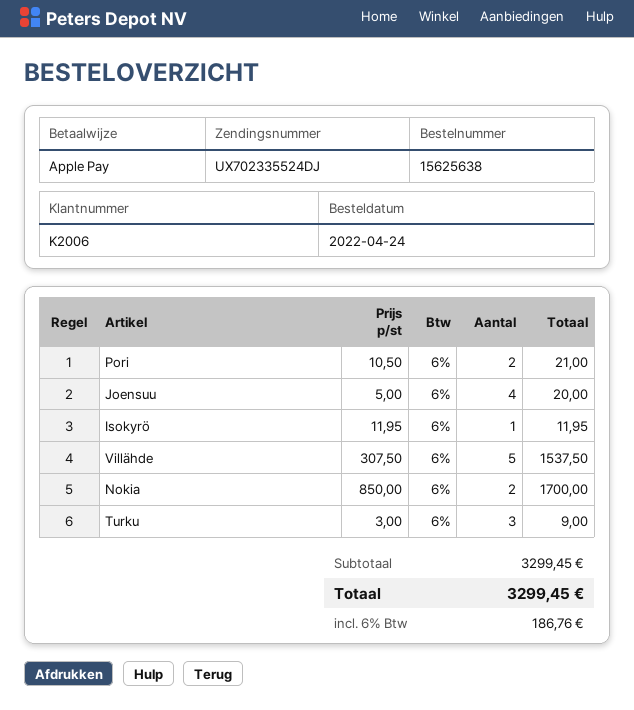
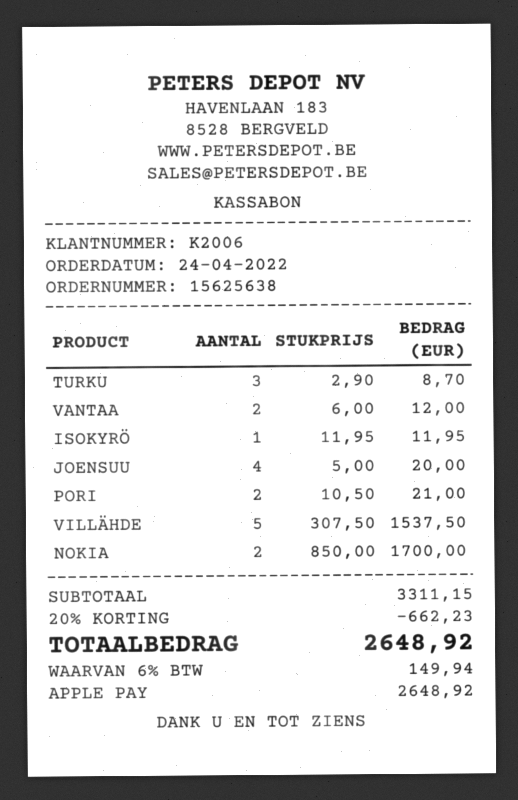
Turku: 3 x 3.00 = 9.00 -> 3 x 2.90 = 8.70
VANTAA: none -> 2 x 6.00 = 12.00
subtotal: 3299.45 -> 3311.15
discount: none -> 20% = 662.23
tax: 6% = 186.76 -> 6% = 149.94
total: 3299.45 -> 2648.92

